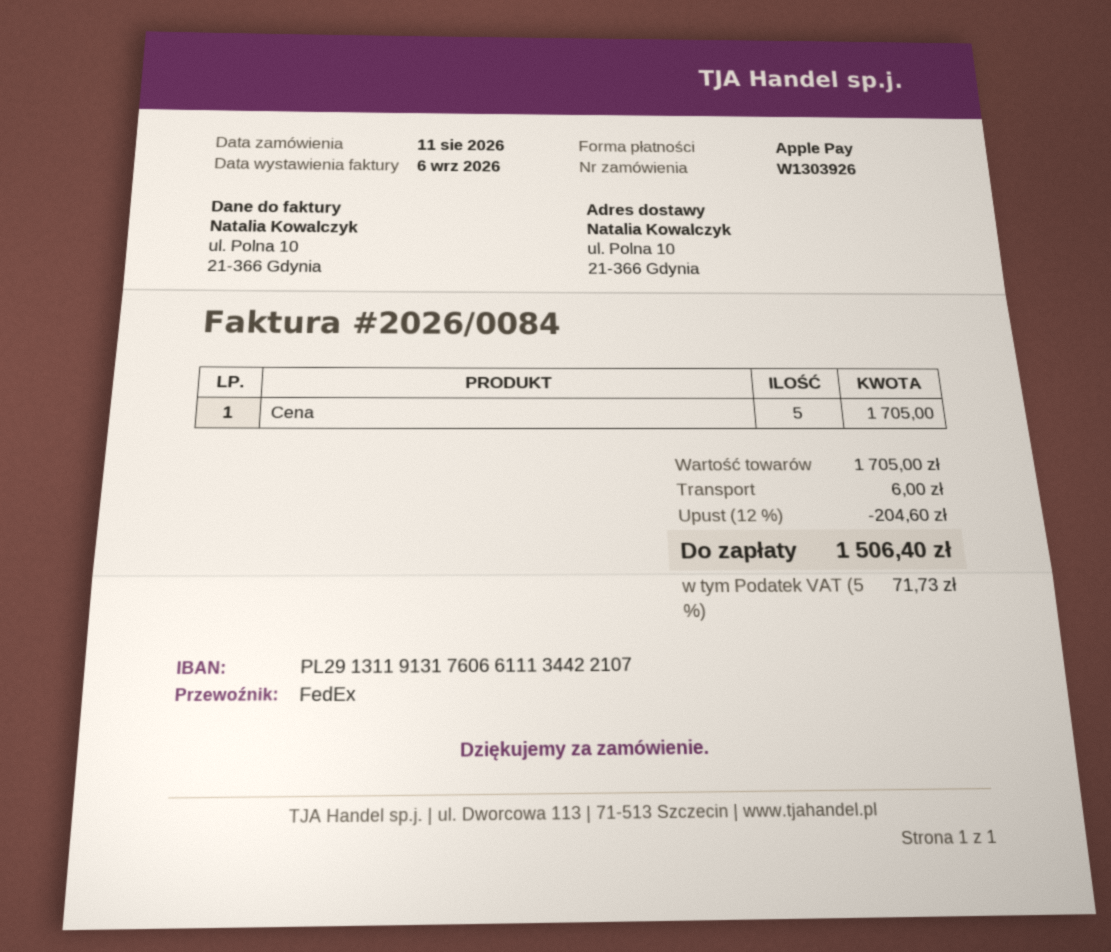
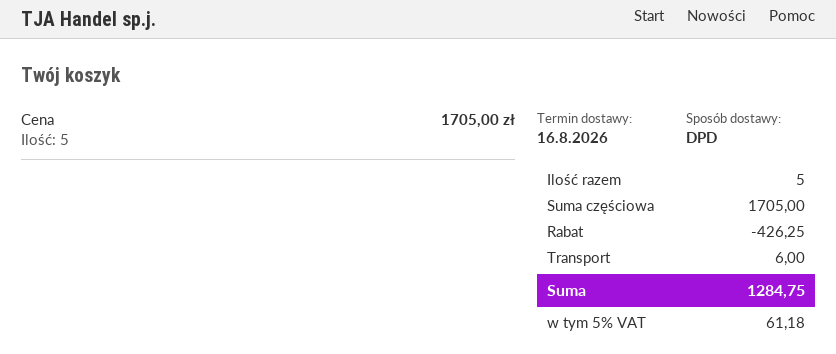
shipping method: FedEx -> DPD
discount: 204.60 -> 426.25
tax: 5% = 71.73 -> 5% = 61.18
total: 1506.40 -> 1284.75

